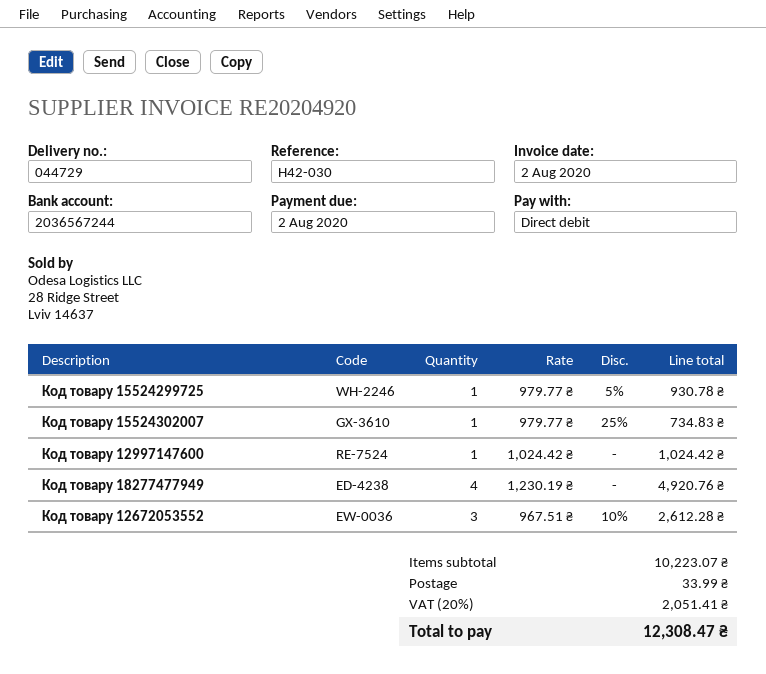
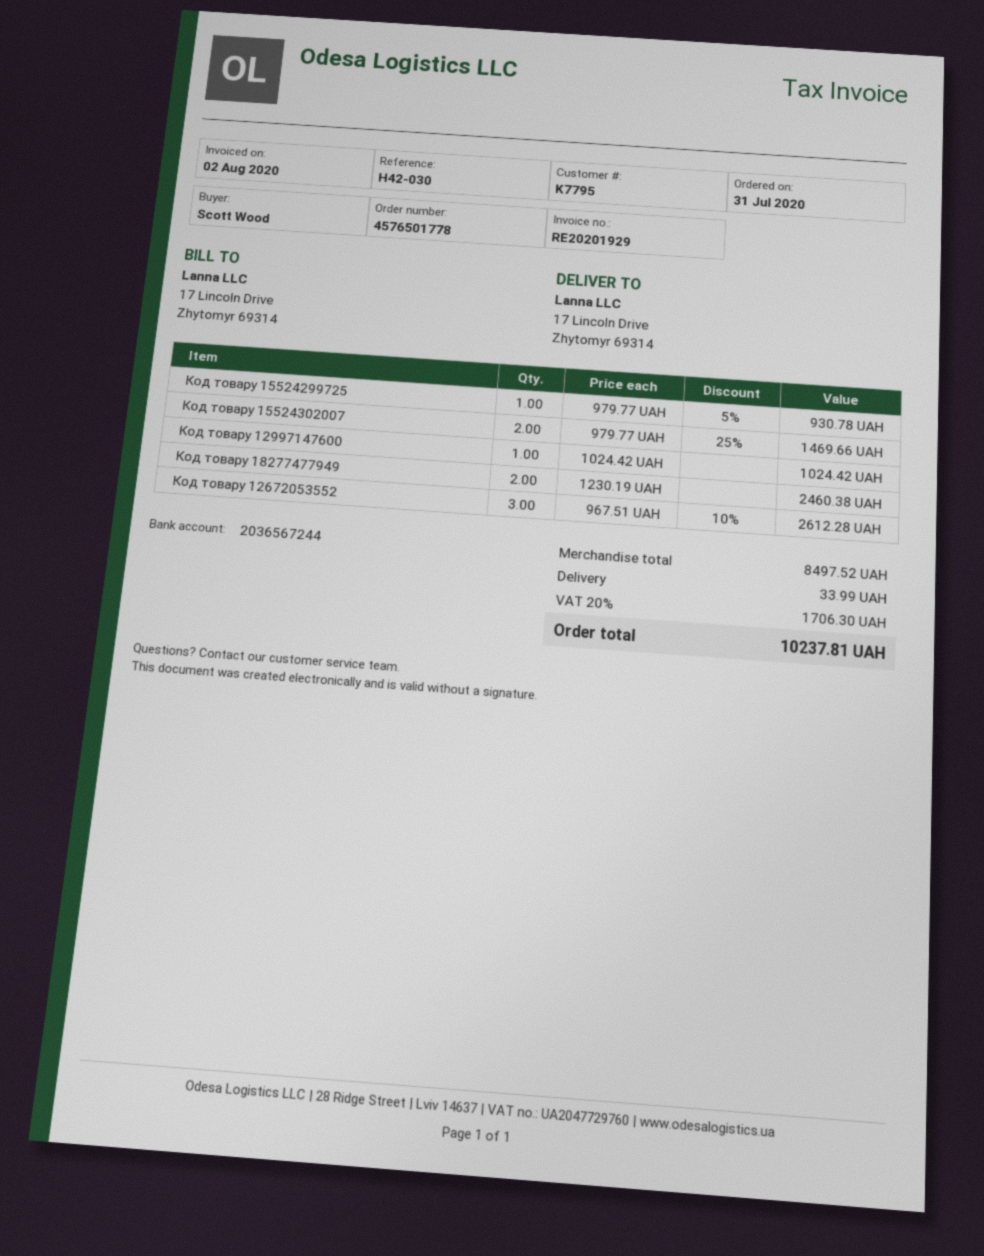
invoice number: RE20204920 -> RE20201929
Код товару 15524302007: 1 x 979.77 - 25% = 734.83 -> 2 x 979.77 - 25% = 1469.66
Код товару 18277477949: 4 x 1230.19 = 4920.76 -> 2 x 1230.19 = 2460.38
subtotal: 10223.07 -> 8497.52
tax: 20% = 2051.41 -> 20% = 1706.30
total: 12308.47 -> 10237.81

